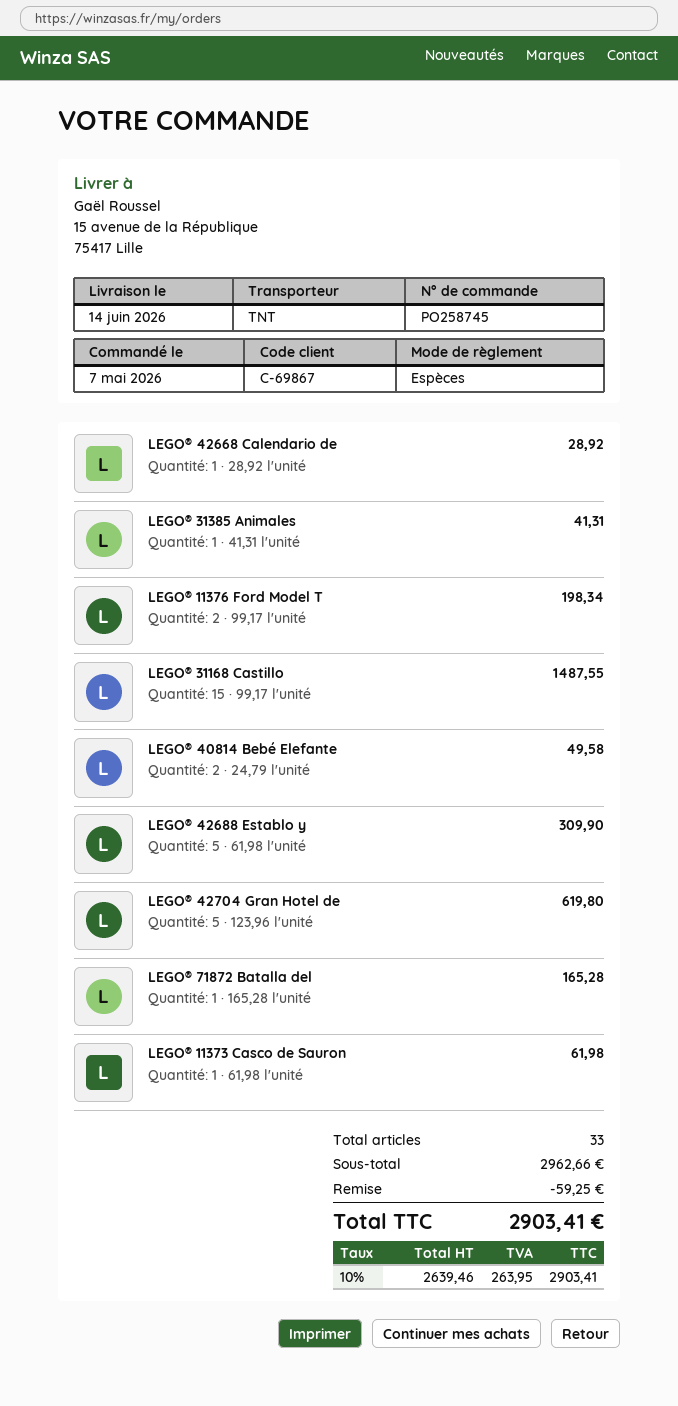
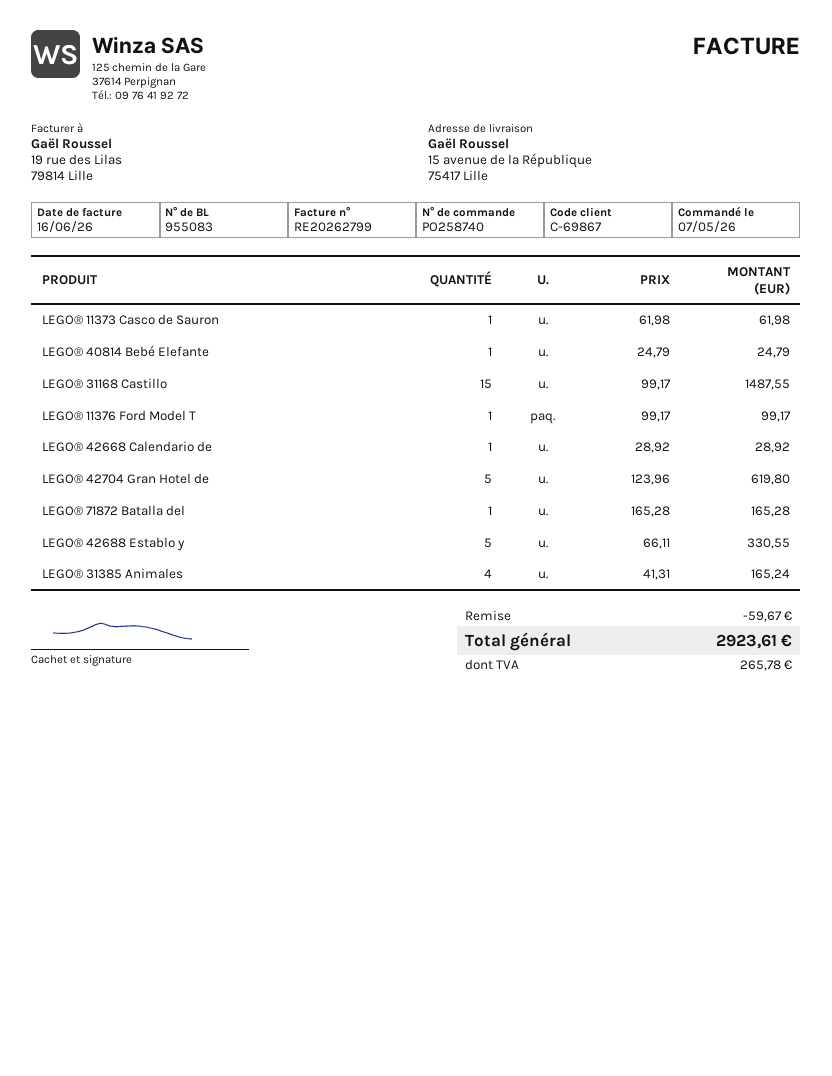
order number: PO258745 -> PO258740
LEGO® 31385 Animales: 1 x 41.31 = 41.31 -> 4 x 41.31 = 165.24
LEGO® 11376 Ford Model T: 2 x 99.17 = 198.34 -> 1 x 99.17 = 99.17
LEGO® 40814 Bebé Elefante: 2 x 24.79 = 49.58 -> 1 x 24.79 = 24.79
LEGO® 42688 Establo y: 5 x 61.98 = 309.90 -> 5 x 66.11 = 330.55
discount: 59.25 -> 59.67
tax: 263.95 -> 265.78
total: 2903.41 -> 2923.61

